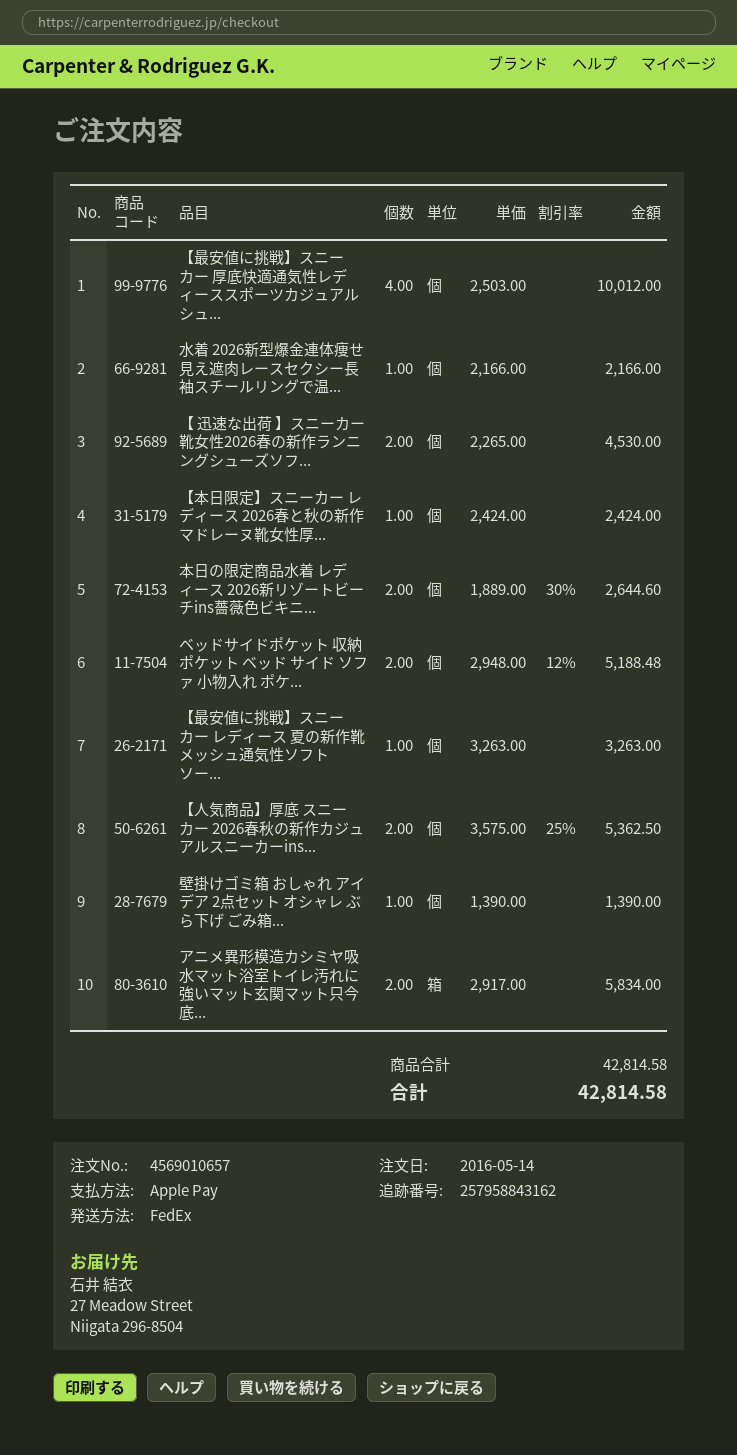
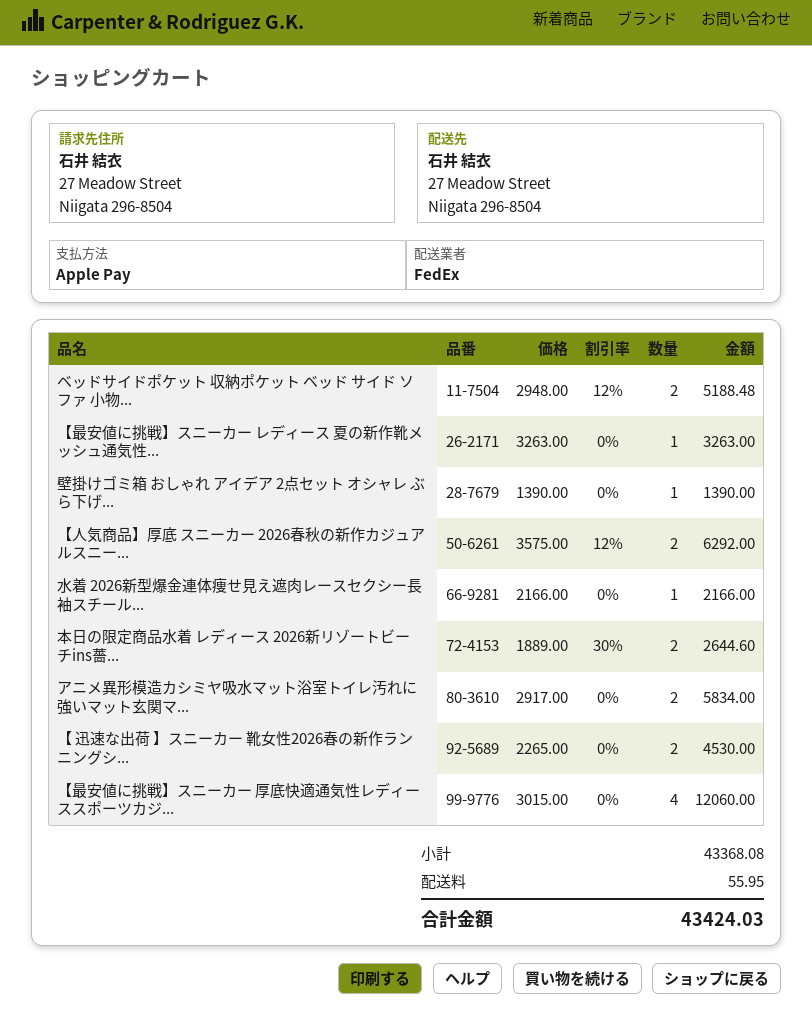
【最安値に挑戦】スニーカー 厚底快適通気性レディーススポーツカジュアルシュ...: 4 x 2503.00 = 10012.00 -> 4 x 3015.00 = 12060.00
【本日限定】スニーカー レディース 2026春と秋の新作マドレーヌ靴女性厚...: 1 x 2424.00 = 2424.00 -> none
【人気商品】厚底 スニーカー 2026春秋の新作カジュアルスニーカーins...: 2 x 3575.00 - 25% = 5362.50 -> 2 x 3575.00 - 12% = 6292.00
subtotal: 42814.58 -> 43368.08
shipping: none -> 55.95
total: 42814.58 -> 43424.03

